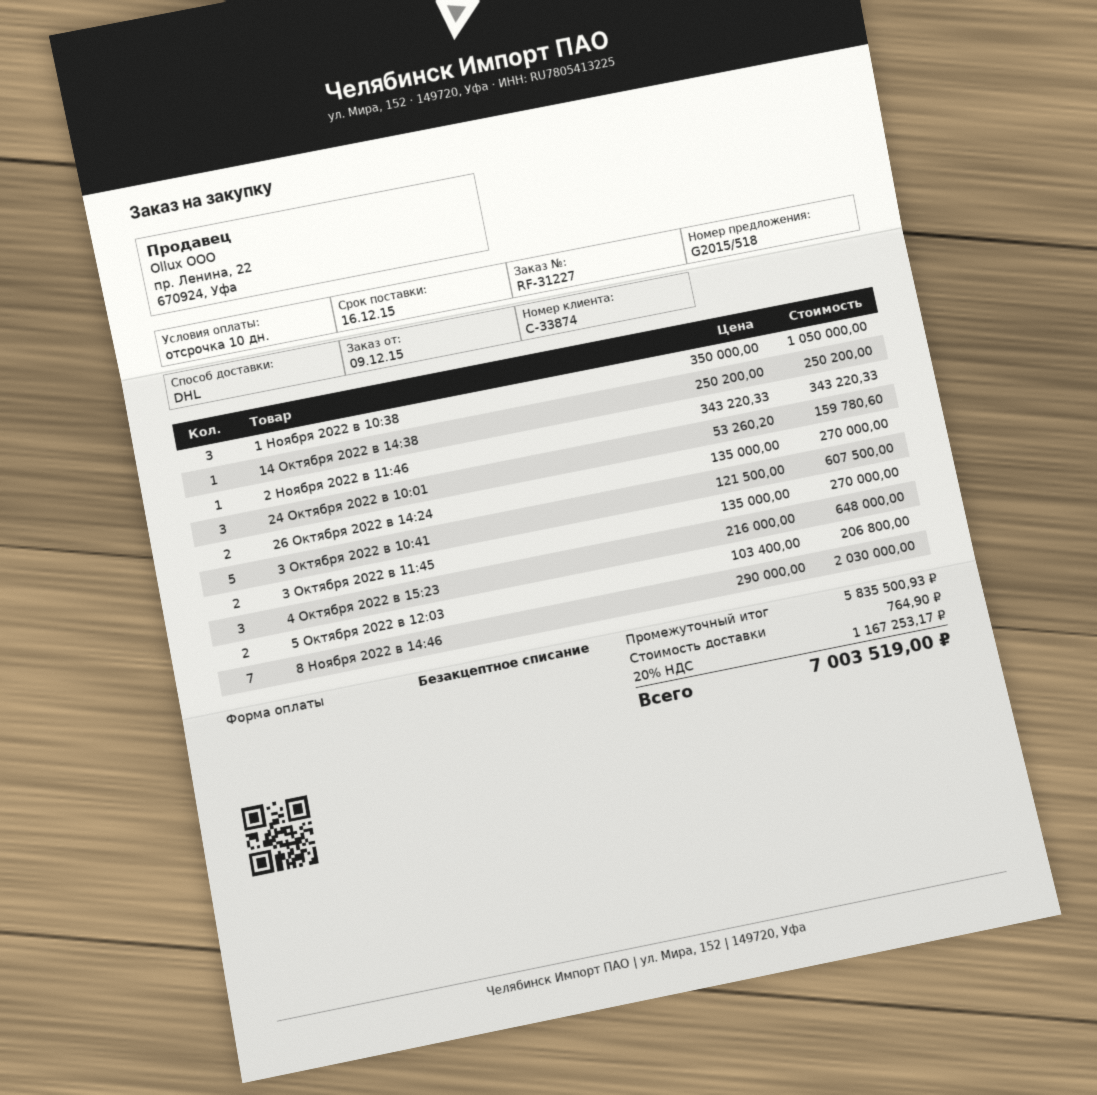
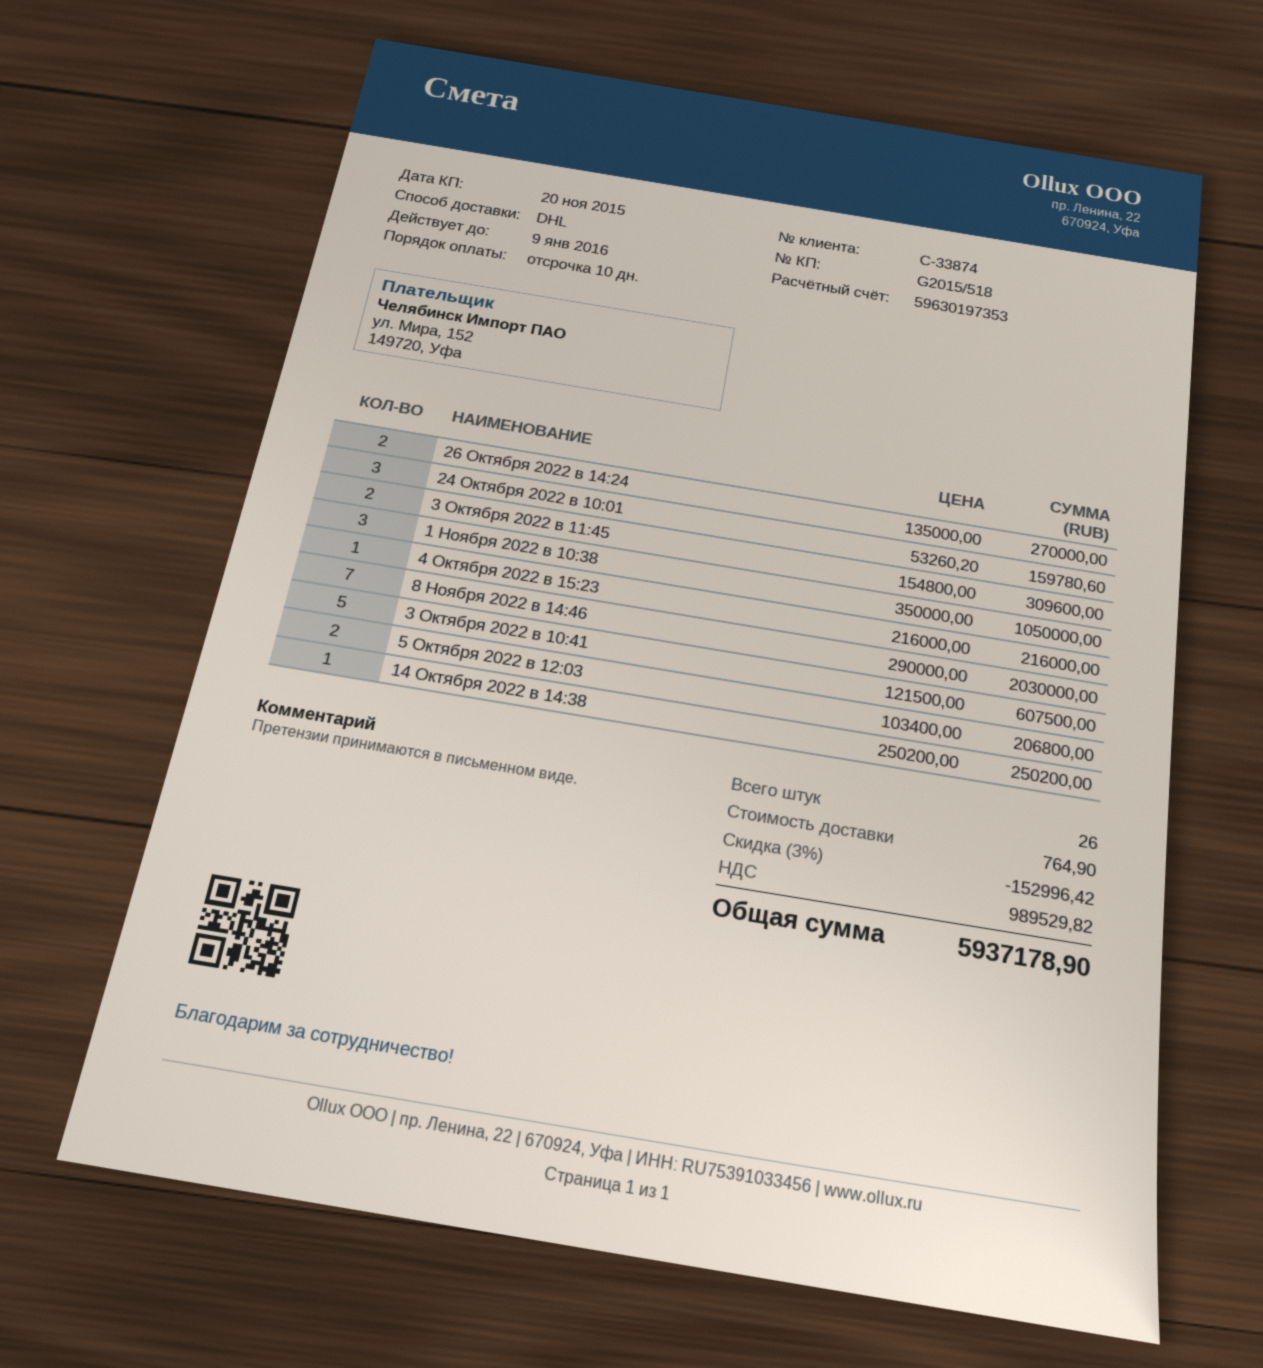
2 Ноября 2022 в 11:46: 1 x 343220.33 = 343220.33 -> none
3 Октября 2022 в 11:45: 2 x 135000.00 = 270000.00 -> 2 x 154800.00 = 309600.00
4 Октября 2022 в 15:23: 3 x 216000.00 = 648000.00 -> 1 x 216000.00 = 216000.00
discount: none -> 3% = 152996.42
tax: 1167253.17 -> 989529.82
total: 7003519.00 -> 5937178.90

